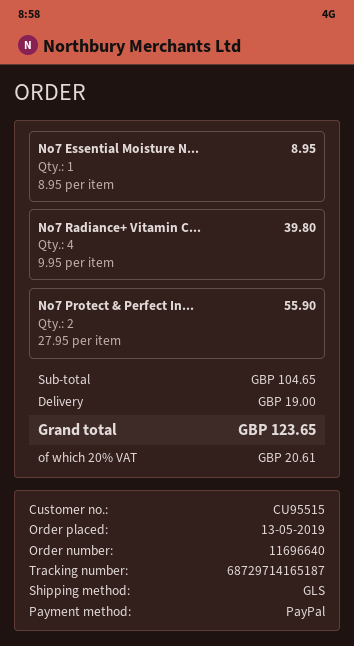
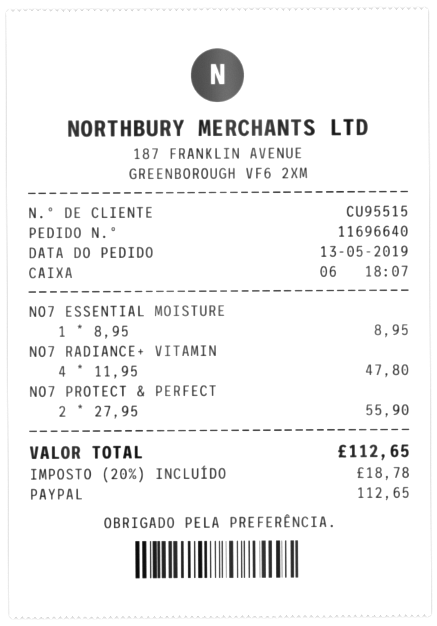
No7 Radiance+ Vitamin C...: 4 x 9.95 = 39.80 -> 4 x 11.95 = 47.80
shipping: 19.00 -> none
tax: 20% = 20.61 -> 20% = 18.78
total: 123.65 -> 112.65

